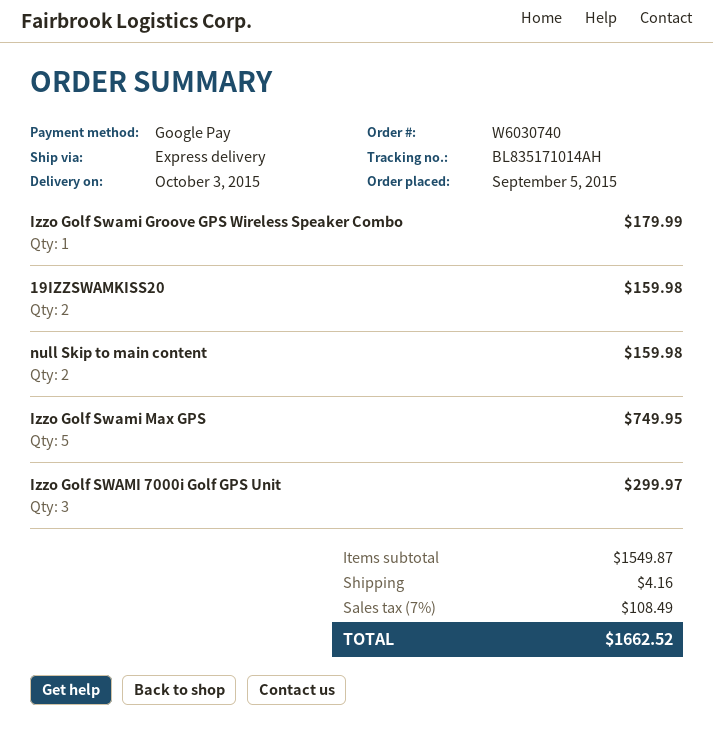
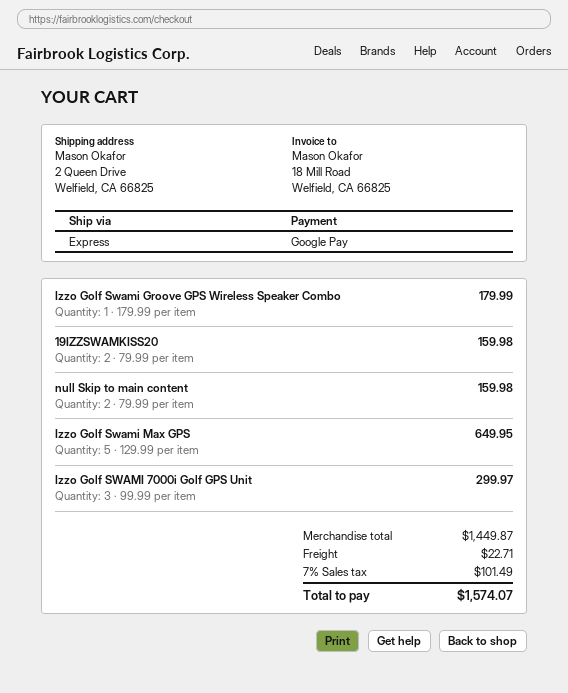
Izzo Golf Swami Max GPS: 5 for 749.95 -> 5 for 649.95
subtotal: 1549.87 -> 1449.87
shipping: 4.16 -> 22.71
tax: 7% = 108.49 -> 7% = 101.49
total: 1662.52 -> 1574.07

